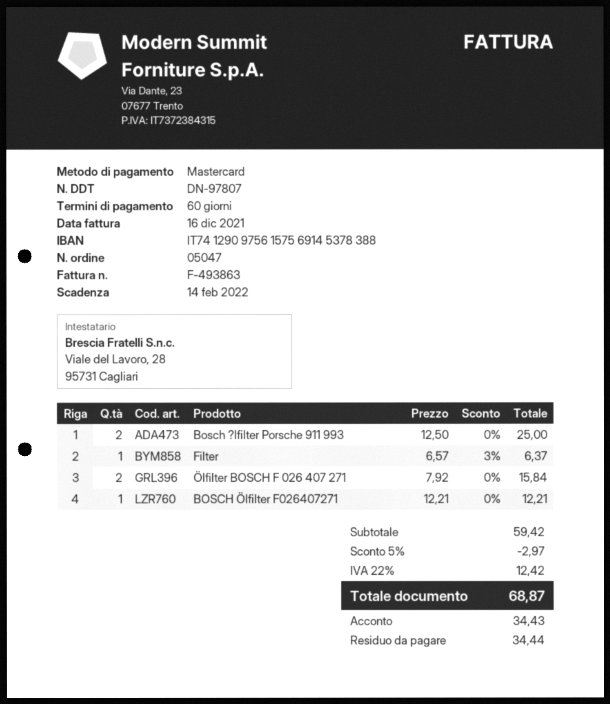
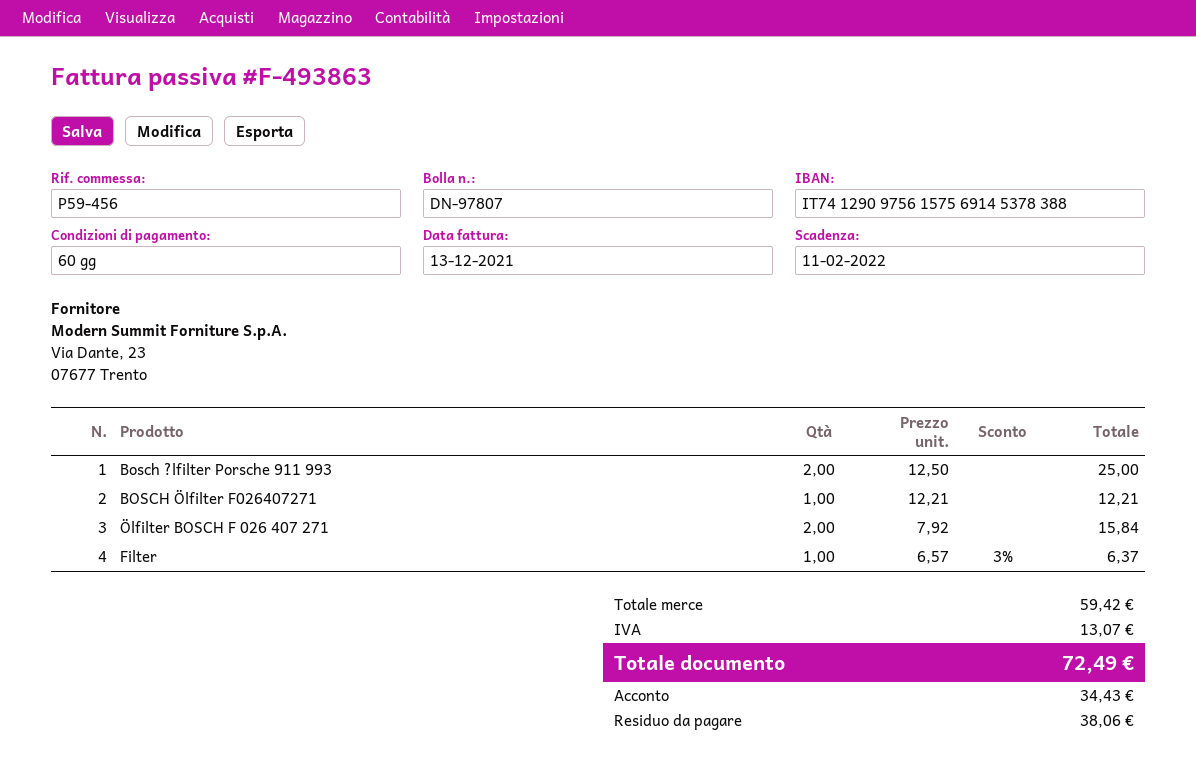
invoice date: 2021-12-16 -> 2021-12-13
due date: 2022-02-14 -> 2022-02-11
discount: 5% = 2.97 -> none
tax: 12.42 -> 13.07
total: 68.87 -> 72.49
balance: 34.44 -> 38.06

